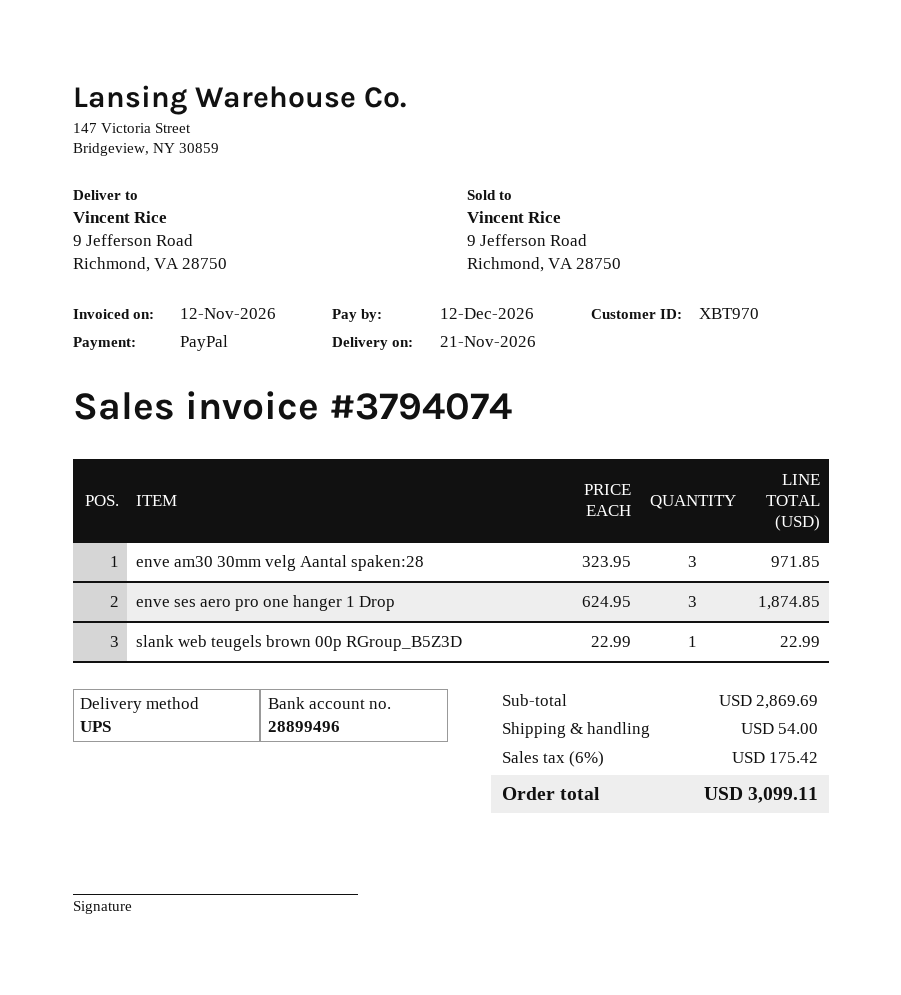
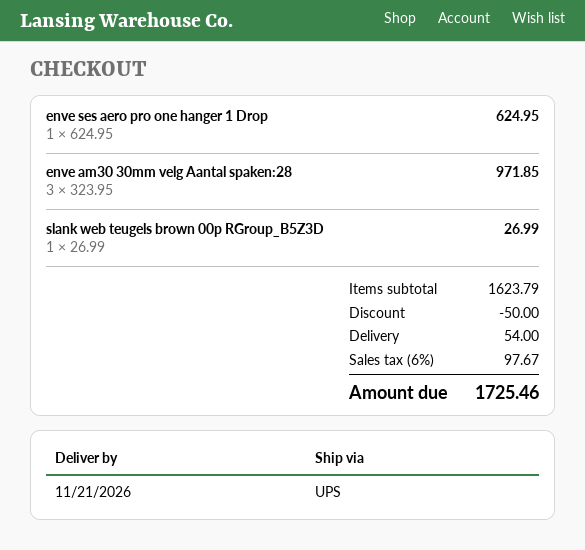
enve ses aero pro one hanger 1 Drop: 3 x 624.95 = 1874.85 -> 1 x 624.95 = 624.95
slank web teugels brown 00p RGroup_B5Z3D: 1 x 22.99 = 22.99 -> 1 x 26.99 = 26.99
subtotal: 2869.69 -> 1623.79
discount: none -> 50.00
tax: 6% = 175.42 -> 6% = 97.67
total: 3099.11 -> 1725.46

